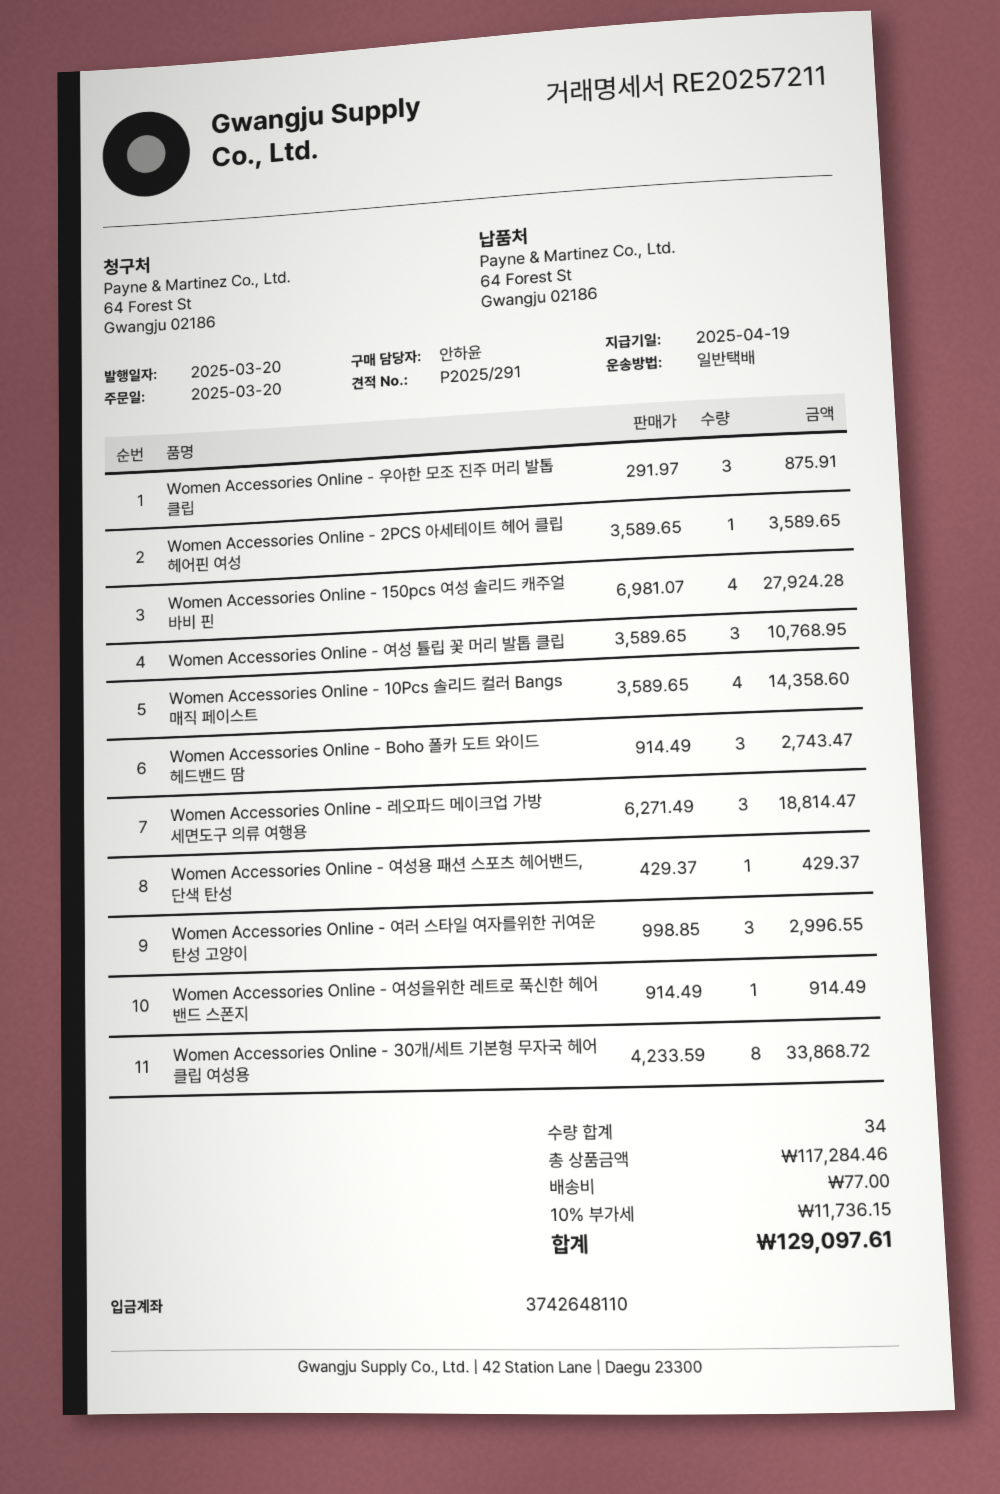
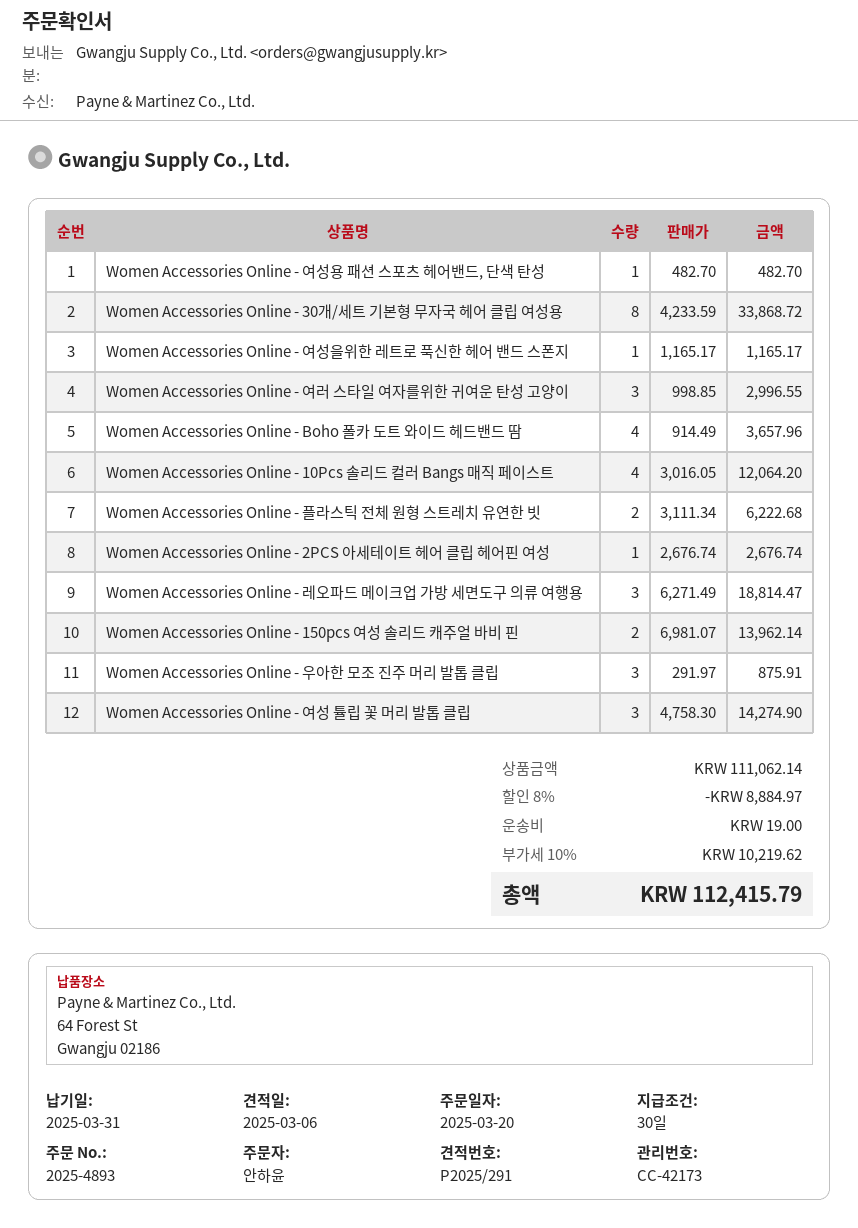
Women Accessories Online - 2PCS 아세테이트 헤어 클립 헤어핀 여성: 1 x 3589.65 = 3589.65 -> 1 x 2676.74 = 2676.74
Women Accessories Online - 150pcs 여성 솔리드 캐주얼 바비 핀: 4 x 6981.07 = 27924.28 -> 2 x 6981.07 = 13962.14
Women Accessories Online - 여성 튤립 꽃 머리 발톱 클립: 3 x 3589.65 = 10768.95 -> 3 x 4758.30 = 14274.90
Women Accessories Online - 10Pcs 솔리드 컬러 Bangs 매직 페이스트: 4 x 3589.65 = 14358.60 -> 4 x 3016.05 = 12064.20
Women Accessories Online - Boho 폴카 도트 와이드 헤드밴드 땀: 3 x 914.49 = 2743.47 -> 4 x 914.49 = 3657.96
Women Accessories Online - 여성용 패션 스포츠 헤어밴드, 단색 탄성: 1 x 429.37 = 429.37 -> 1 x 482.70 = 482.70
Women Accessories Online - 여성을위한 레트로 푹신한 헤어 밴드 스폰지: 1 x 914.49 = 914.49 -> 1 x 1165.17 = 1165.17
Women Accessories Online - 플라스틱 전체 원형 스트레치 유연한 빗: none -> 2 x 3111.34 = 6222.68
subtotal: 117284.46 -> 111062.14
discount: none -> 8% = 8884.97
shipping: 77.00 -> 19.00
tax: 10% = 11736.15 -> 10% = 10219.62
total: 129097.61 -> 112415.79

